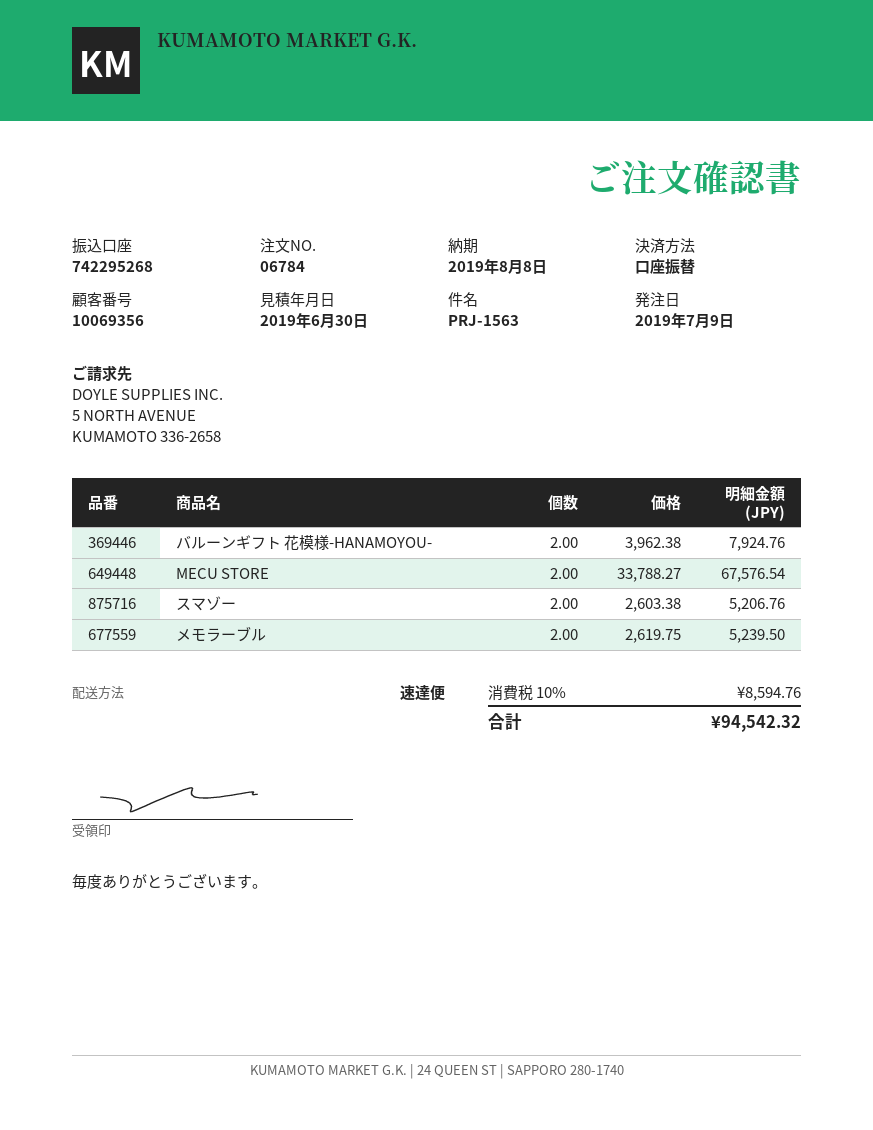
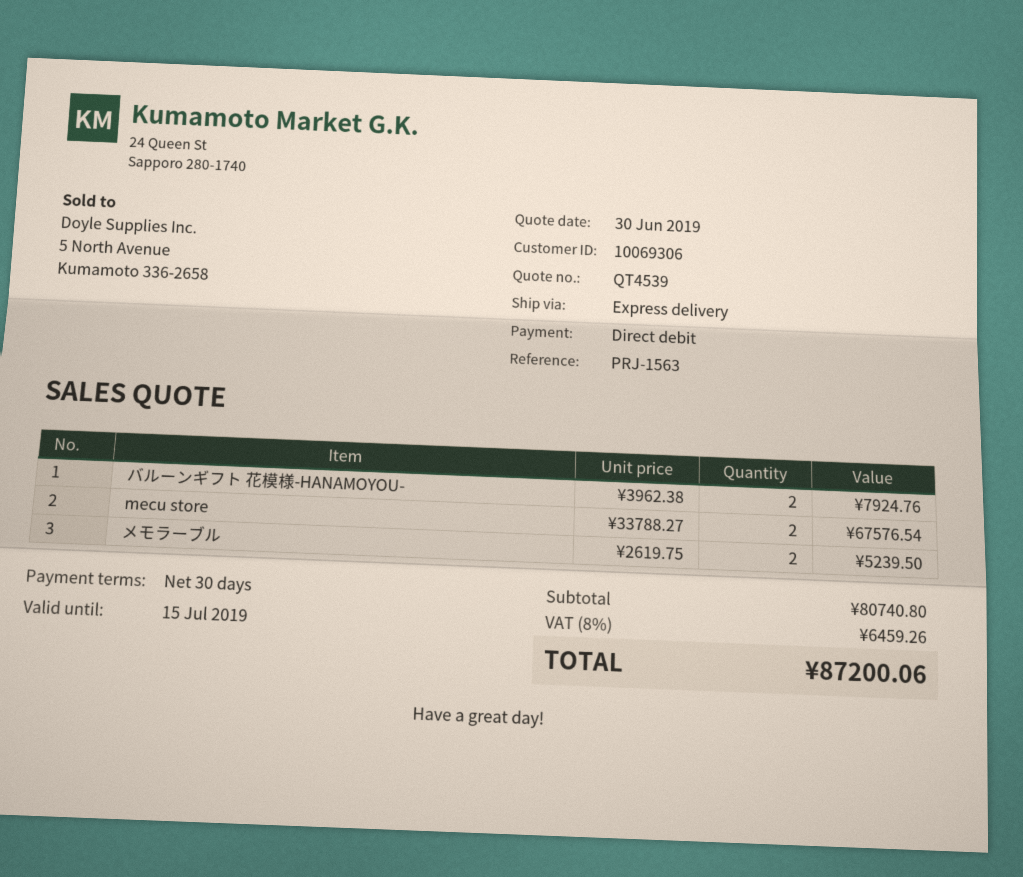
customer number: 10069356 -> 10069306
スマゾー: 2 x 2603.38 = 5206.76 -> none
tax: 10% = 8594.76 -> 8% = 6459.26
total: 94542.32 -> 87200.06

